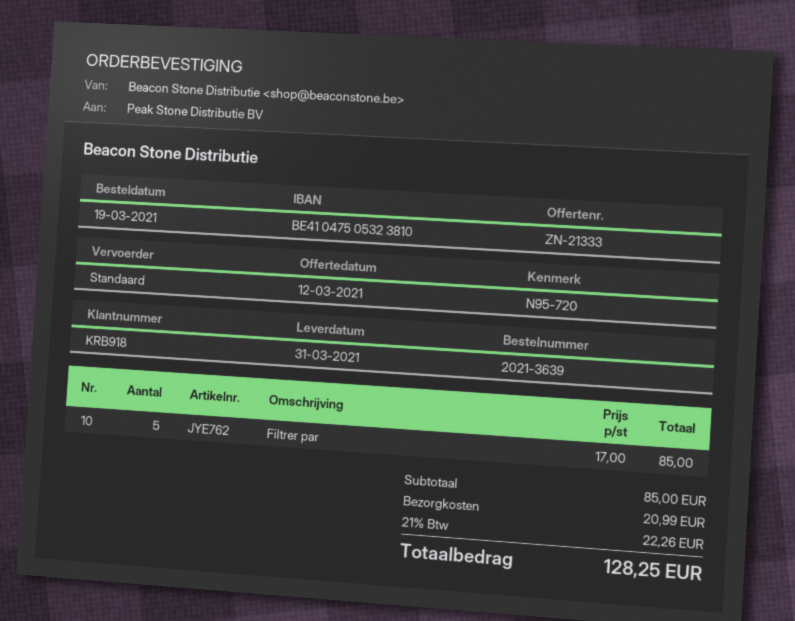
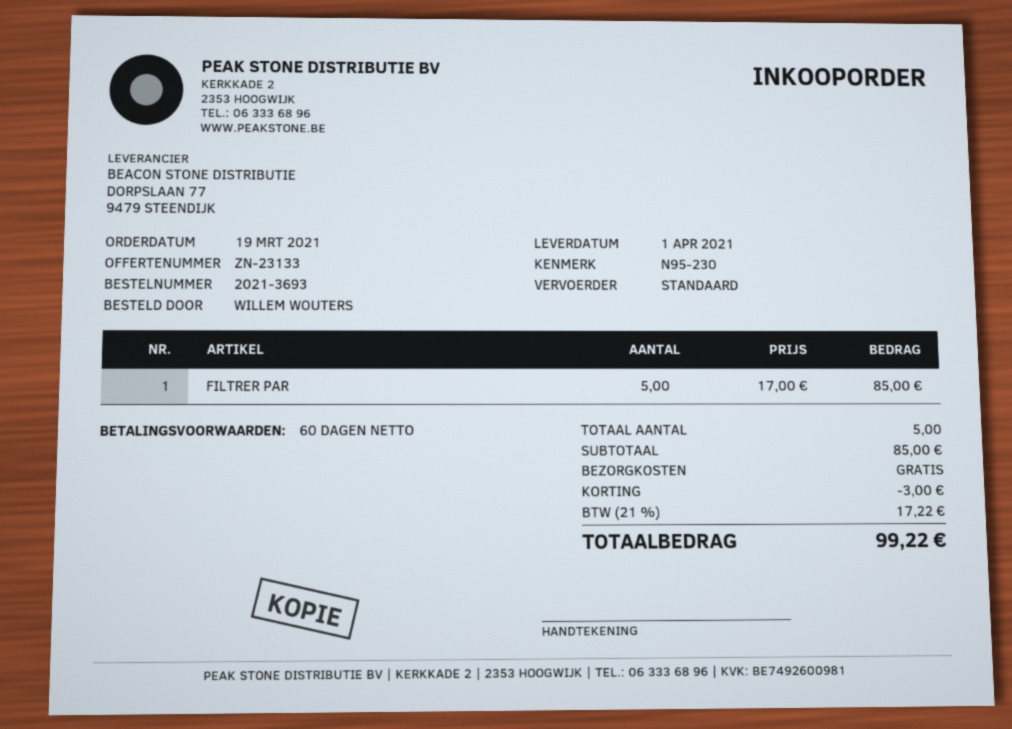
quote number: ZN-21333 -> ZN-23133
order number: 2021-3639 -> 2021-3693
delivery date: 2021-03-31 -> 2021-04-01
reference: N95-720 -> N95-230
discount: none -> 3.00
shipping: 20.99 -> 0.00
tax: 21% = 22.26 -> 21% = 17.22
total: 128.25 -> 99.22

